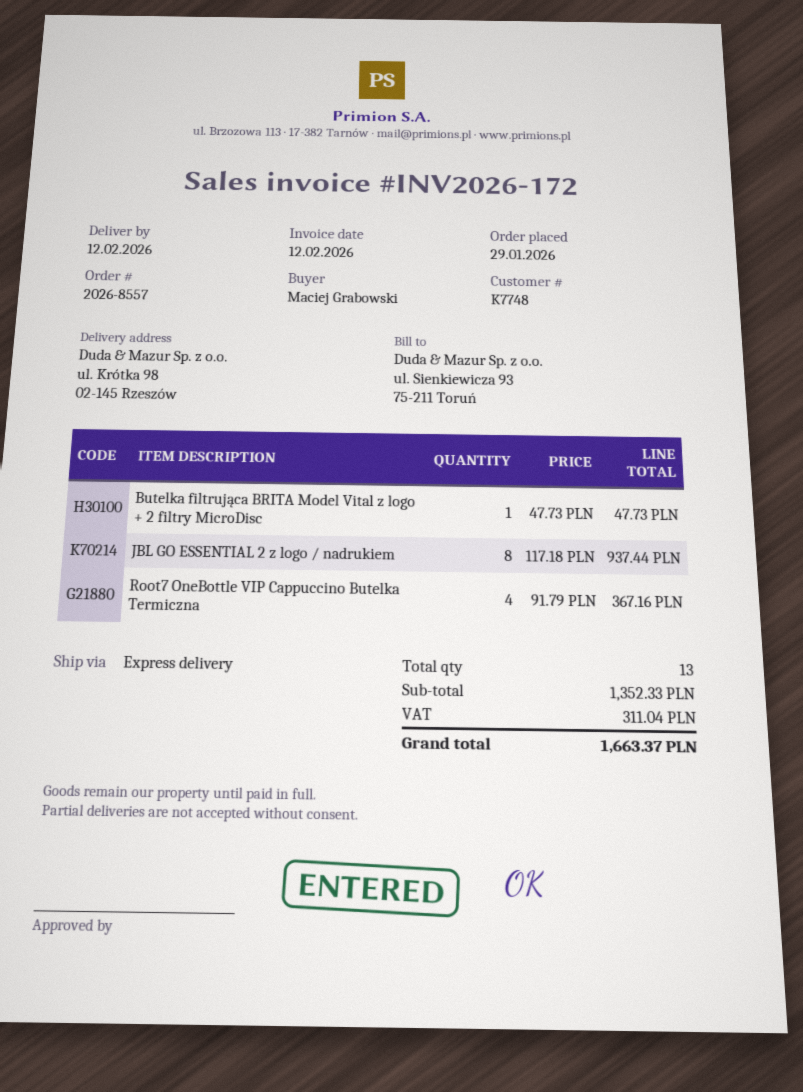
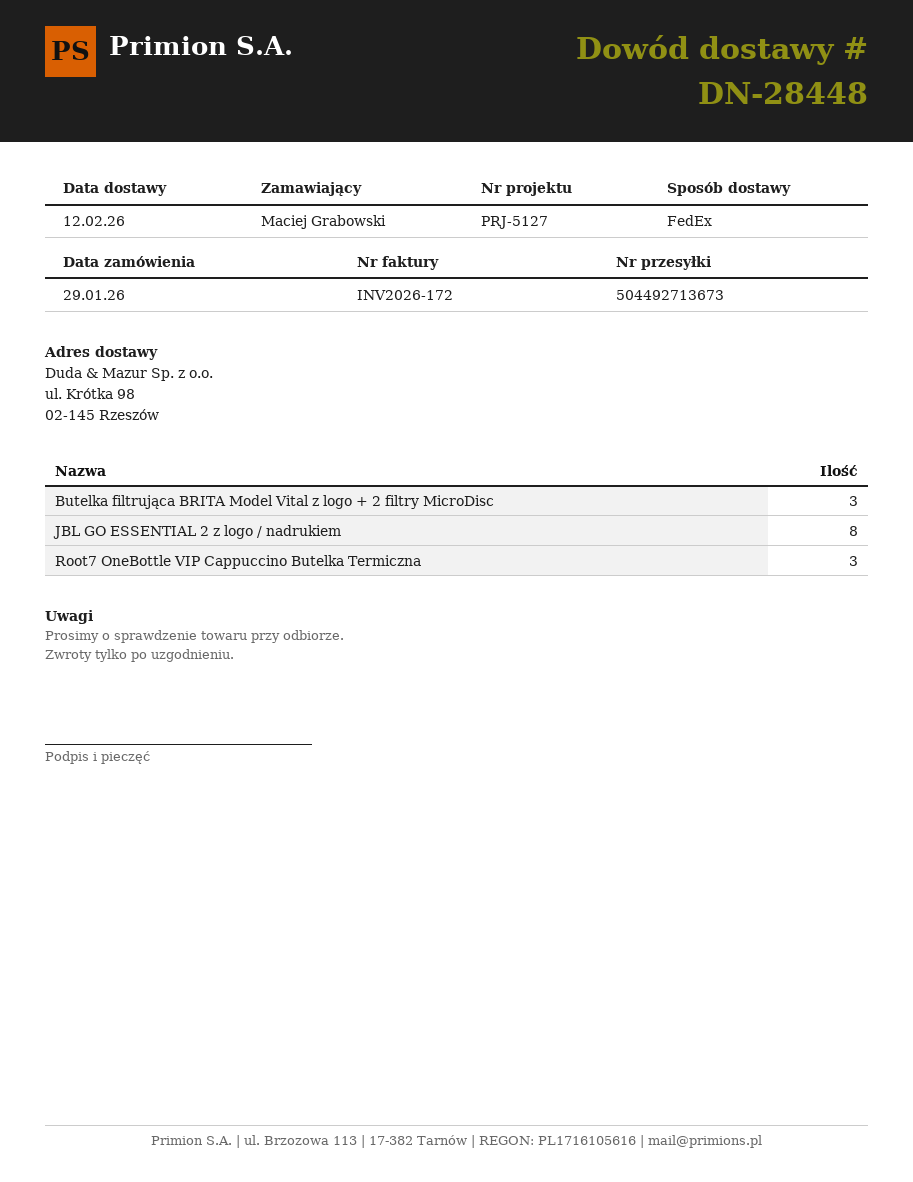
shipping method: express -> FedEx
Butelka filtrująca BRITA Model Vital z logo + 2 filtry MicroDisc: 1 -> 3
Root7 OneBottle VIP Cappuccino Butelka Termiczna: 4 -> 3

